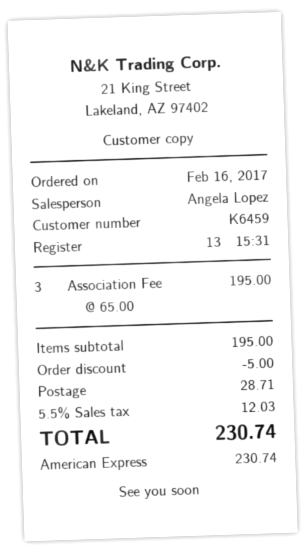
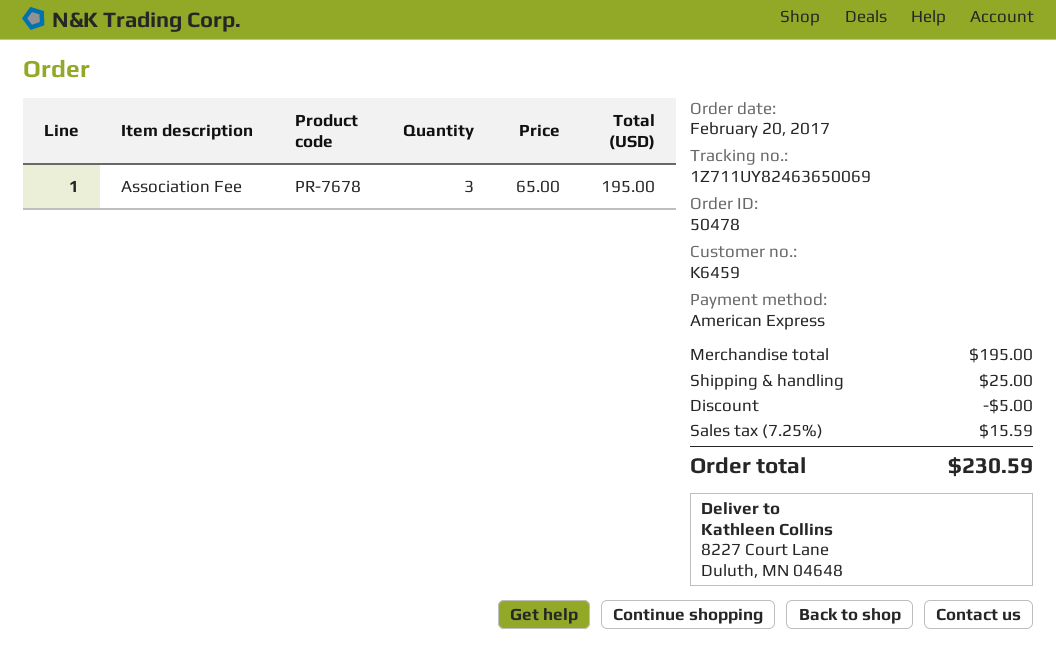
order date: 2017-02-16 -> 2017-02-20
shipping: 28.71 -> 25.00
tax: 5.5% = 12.03 -> 7.25% = 15.59
total: 230.74 -> 230.59

